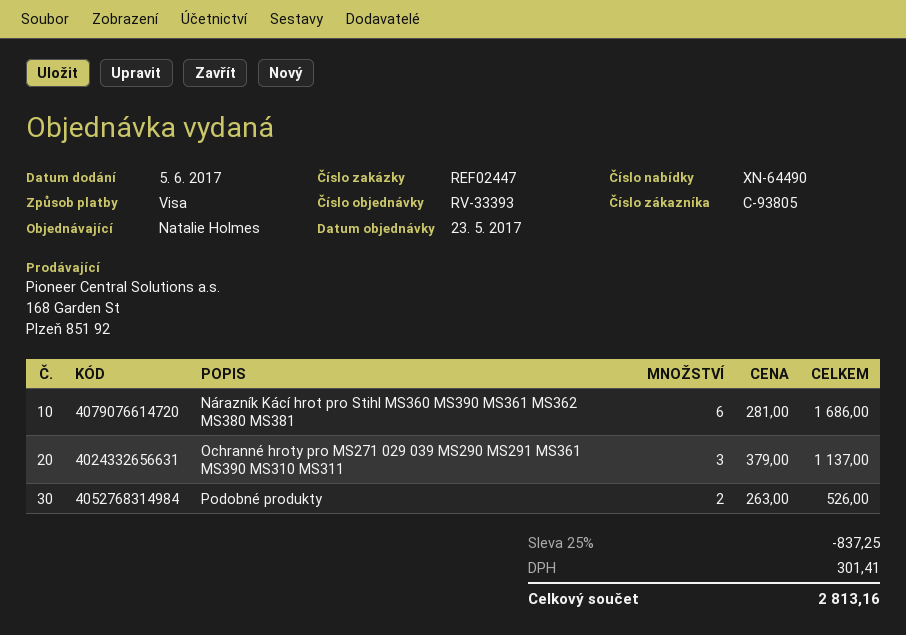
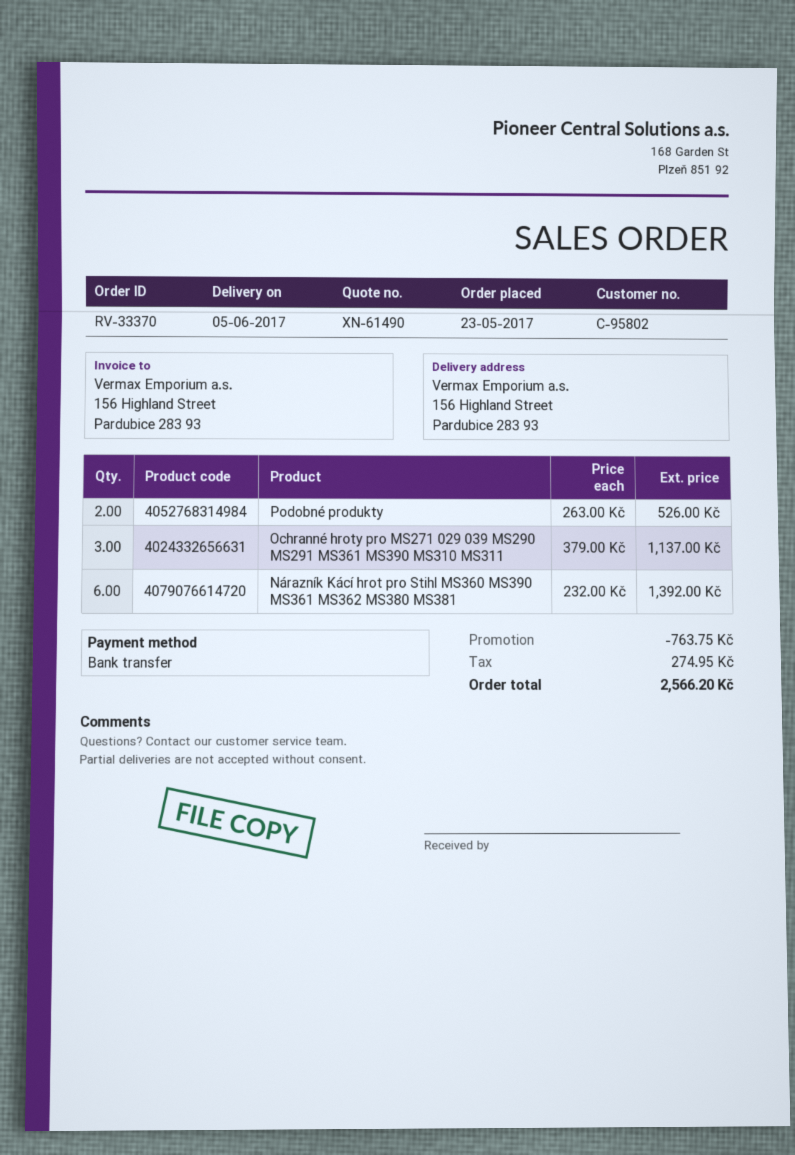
quote number: XN-64490 -> XN-61490
order number: RV-33393 -> RV-33370
customer number: C-93805 -> C-95802
payment method: Visa -> bank transfer
Nárazník Kácí hrot pro Stihl MS360 MS390 MS361 MS362 MS380 MS381: 6 x 281.00 = 1686.00 -> 6 x 232.00 = 1392.00
discount: 837.25 -> 763.75
tax: 301.41 -> 274.95
total: 2813.16 -> 2566.20

